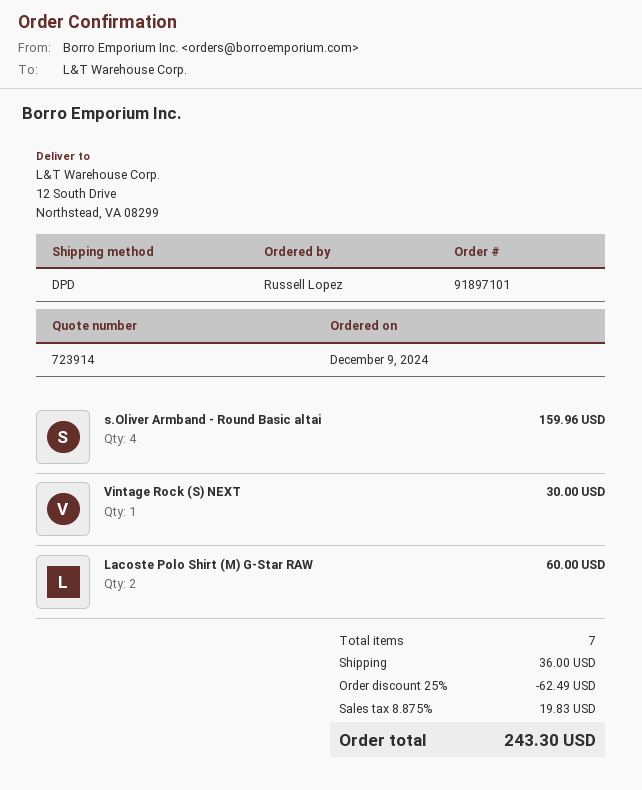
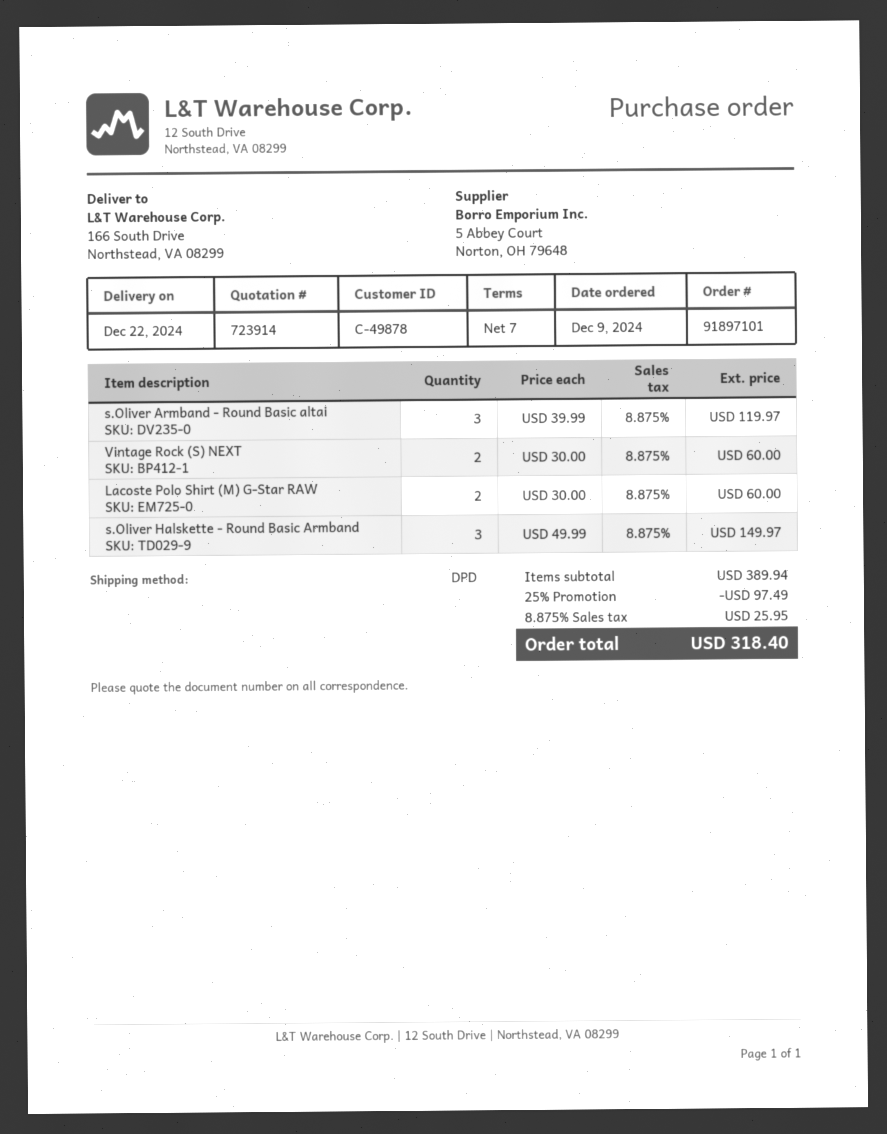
ship to: 12 South Drive, Northstead, VA 08299 -> 166 South Drive, Northstead, VA 08299
s.Oliver Armband - Round Basic altai: 4 for 159.96 -> 3 for 119.97
Vintage Rock (S) NEXT: 1 for 30.00 -> 2 for 60.00
s.Oliver Halskette - Round Basic Armband: none -> 3 for 149.97
discount: 25% = 62.49 -> 25% = 97.49
shipping: 36.00 -> none
tax: 8.875% = 19.83 -> 8.875% = 25.95
total: 243.30 -> 318.40

